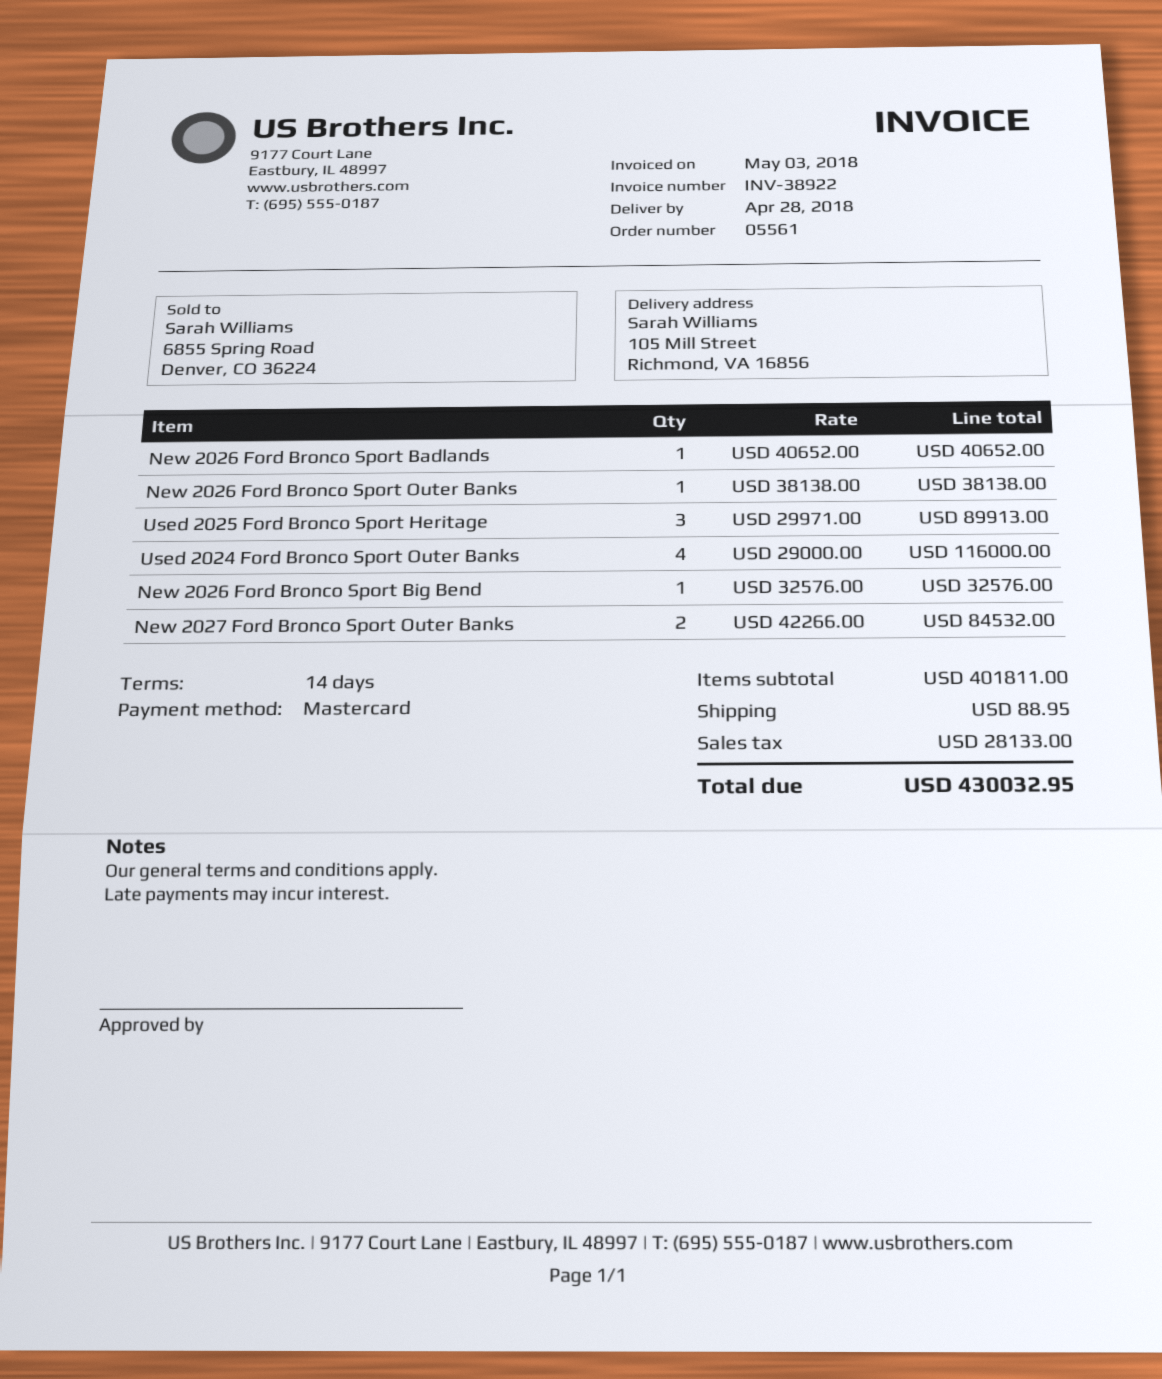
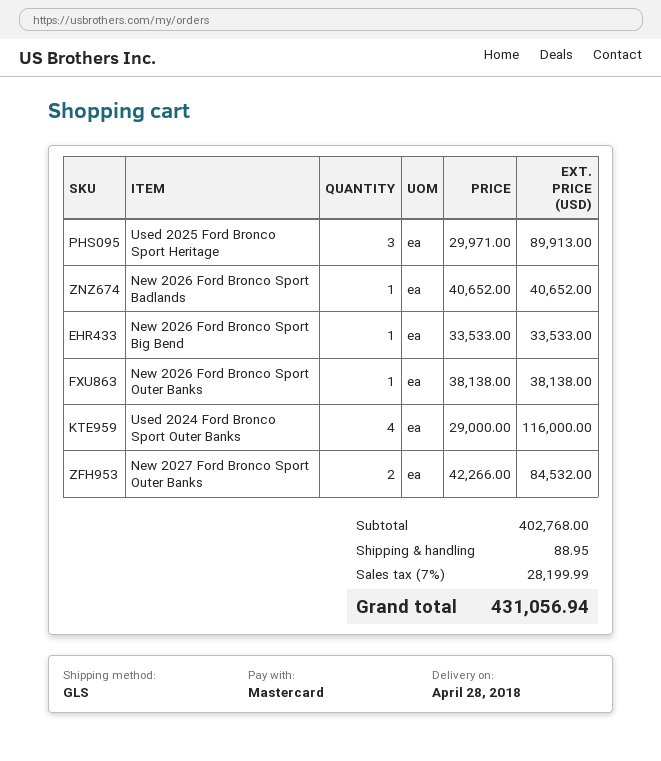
New 2026 Ford Bronco Sport Big Bend: 1 x 32576.00 = 32576.00 -> 1 x 33533.00 = 33533.00
subtotal: 401811.00 -> 402768.00
tax: 28133.00 -> 28199.99
total: 430032.95 -> 431056.94

